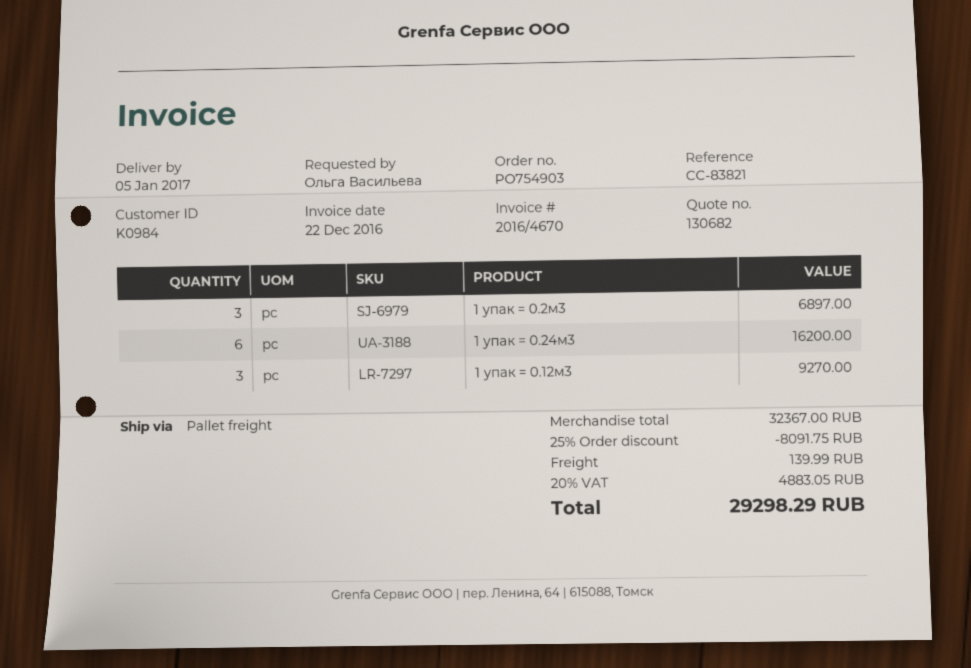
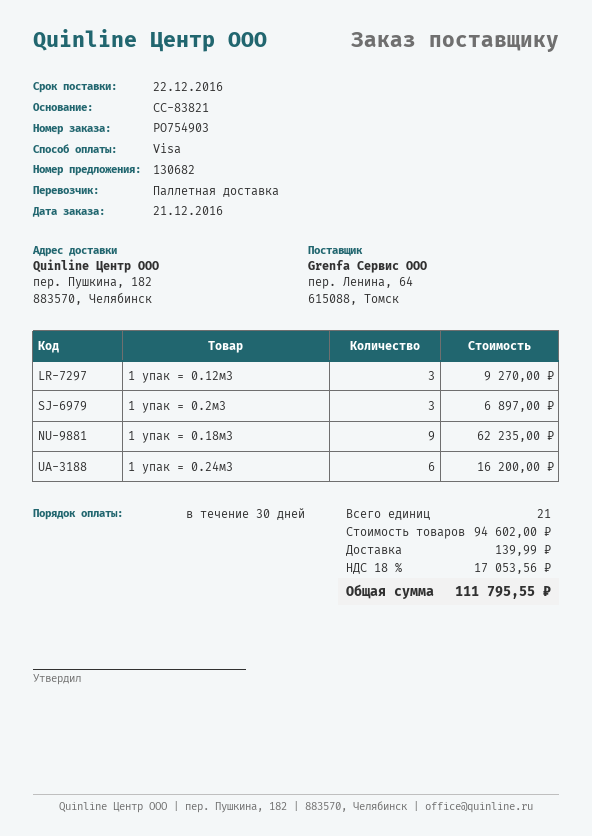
delivery date: 2017-01-05 -> 2016-12-22
1 упак = 0.18м3: none -> 9 for 62235.00
subtotal: 32367.00 -> 94602.00
discount: 25% = 8091.75 -> none
tax: 20% = 4883.05 -> 18% = 17053.56
total: 29298.29 -> 111795.55

